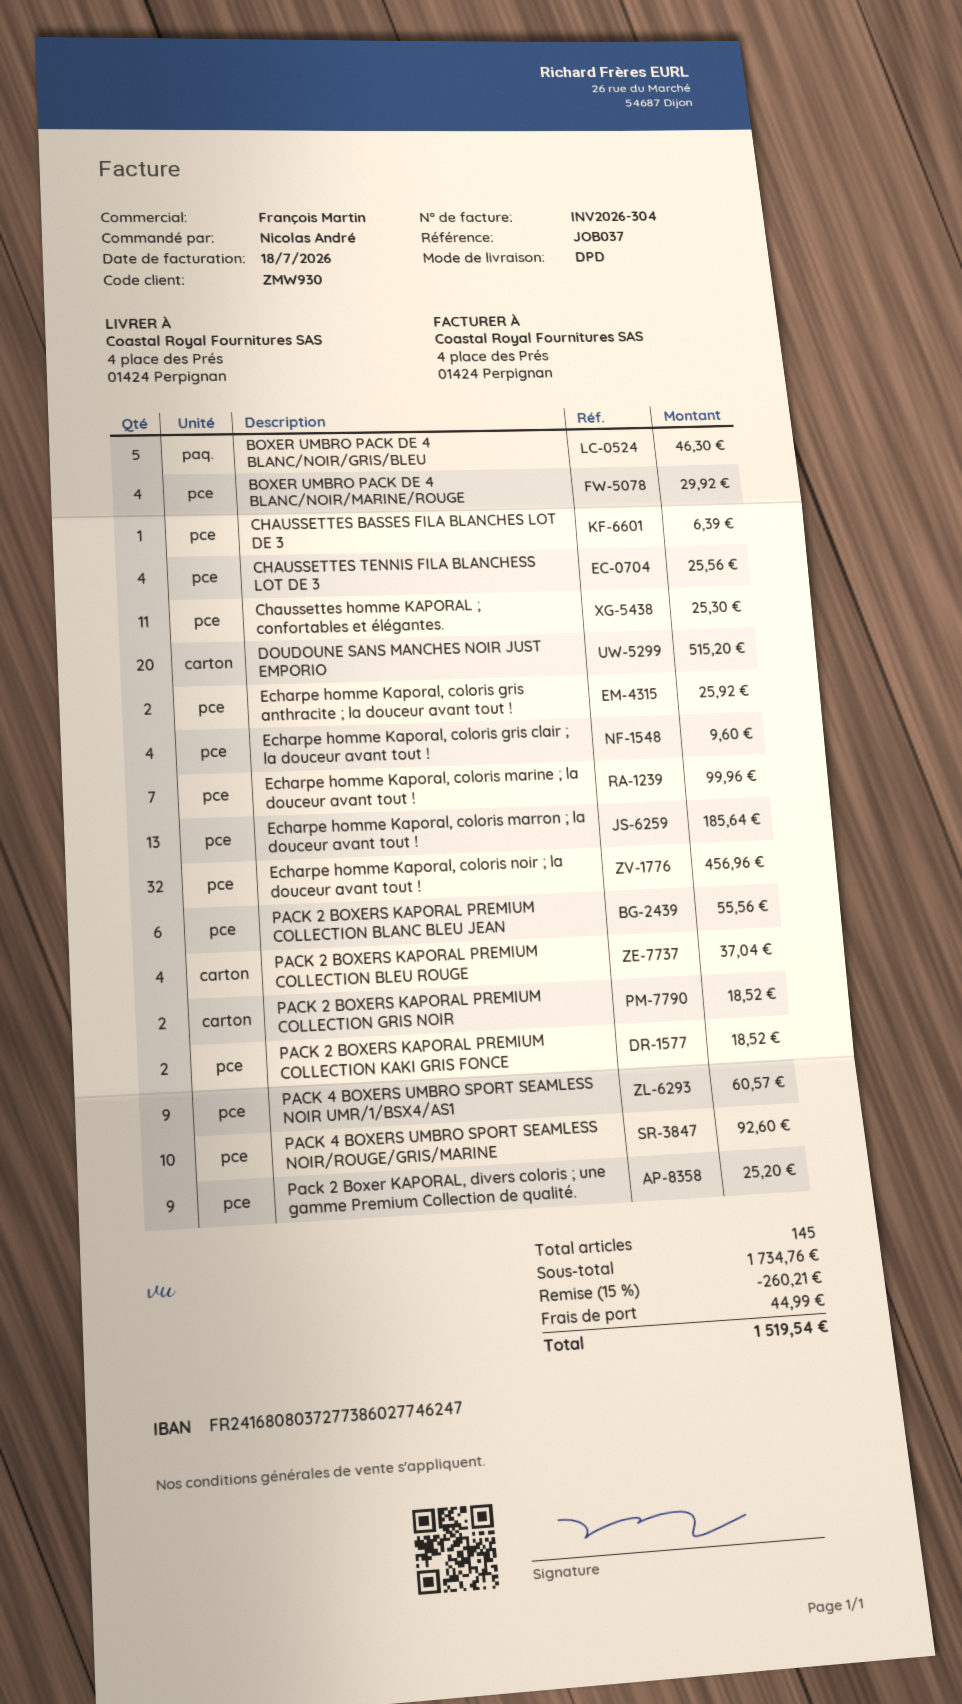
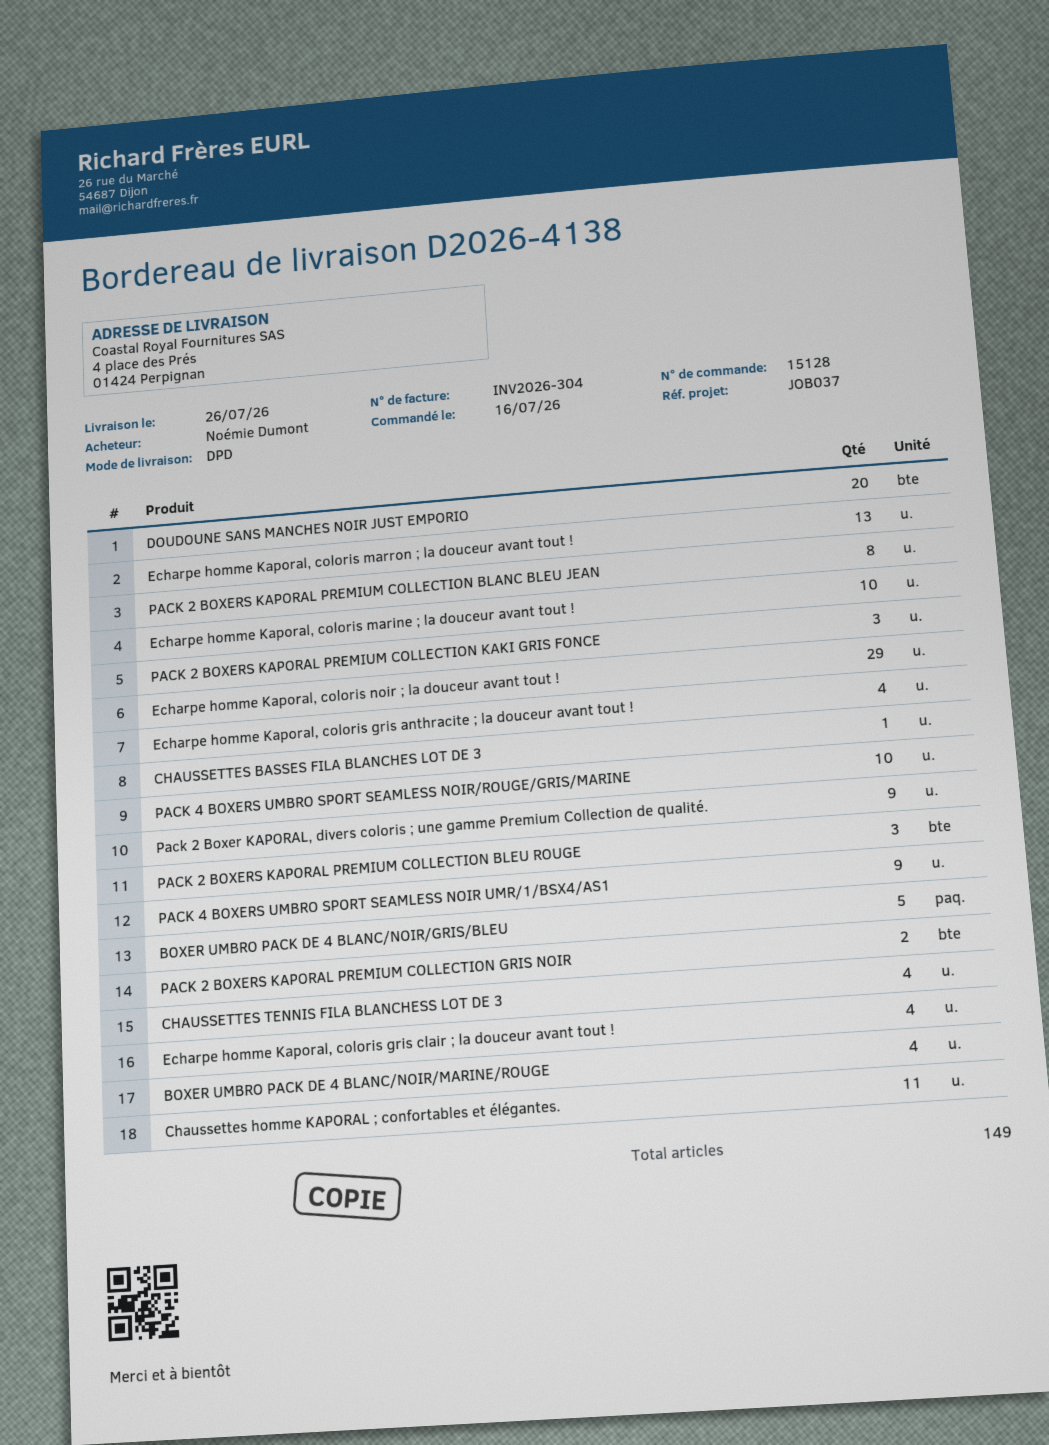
ordered by: Nicolas André -> Noémie Dumont
Echarpe homme Kaporal, coloris gris anthracite ; la douceur avant tout !: 2 -> 4
Echarpe homme Kaporal, coloris marine ; la douceur avant tout !: 7 -> 10
Echarpe homme Kaporal, coloris noir ; la douceur avant tout !: 32 -> 29
PACK 2 BOXERS KAPORAL PREMIUM COLLECTION BLANC BLEU JEAN: 6 -> 8
PACK 2 BOXERS KAPORAL PREMIUM COLLECTION BLEU ROUGE: 4 -> 3
PACK 2 BOXERS KAPORAL PREMIUM COLLECTION KAKI GRIS FONCE: 2 -> 3
total quantity: 145 -> 149

